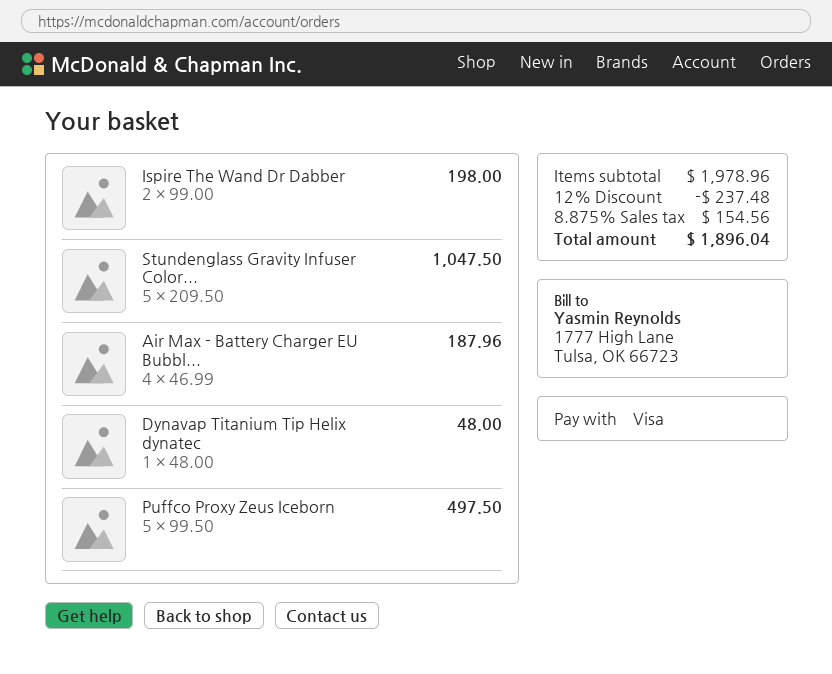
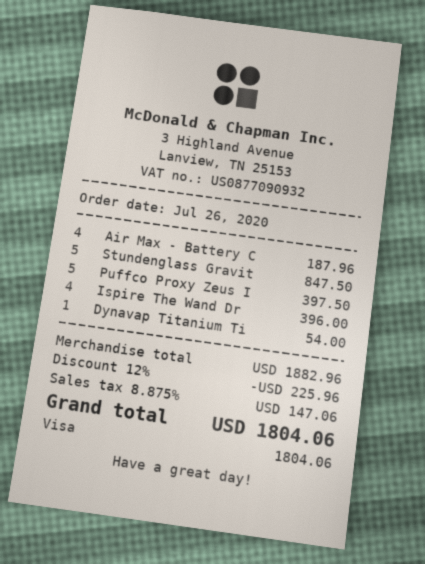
Ispire The Wand Dr Dabber: 2 for 198.00 -> 4 for 396.00
Stundenglass Gravity Infuser Color...: 5 for 1047.50 -> 5 for 847.50
Dynavap Titanium Tip Helix dynatec: 1 for 48.00 -> 1 for 54.00
Puffco Proxy Zeus Iceborn: 5 for 497.50 -> 5 for 397.50
subtotal: 1978.96 -> 1882.96
discount: 12% = 237.48 -> 12% = 225.96
tax: 8.875% = 154.56 -> 8.875% = 147.06
total: 1896.04 -> 1804.06

